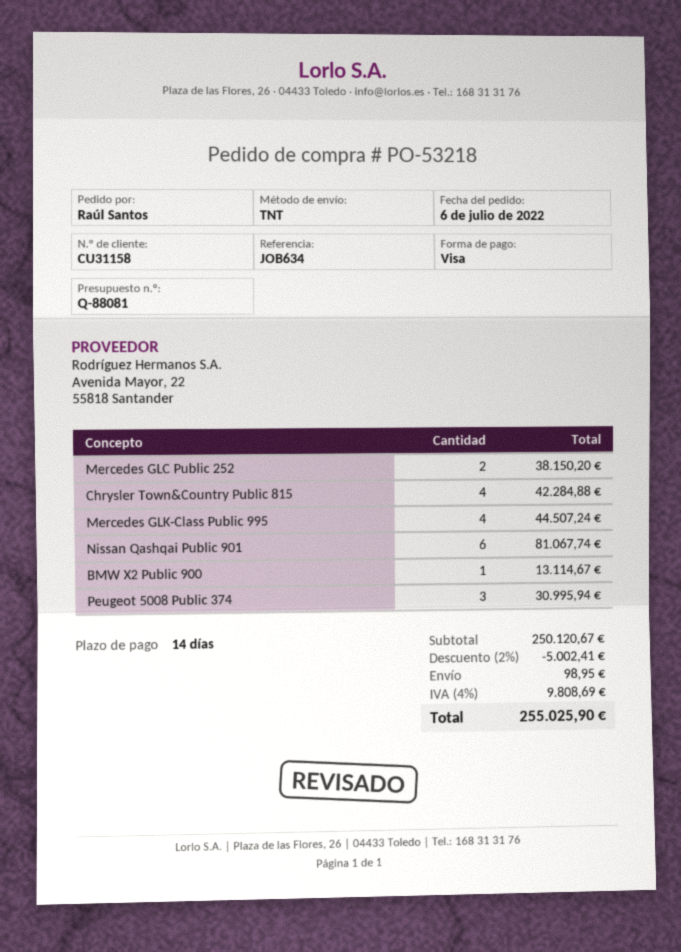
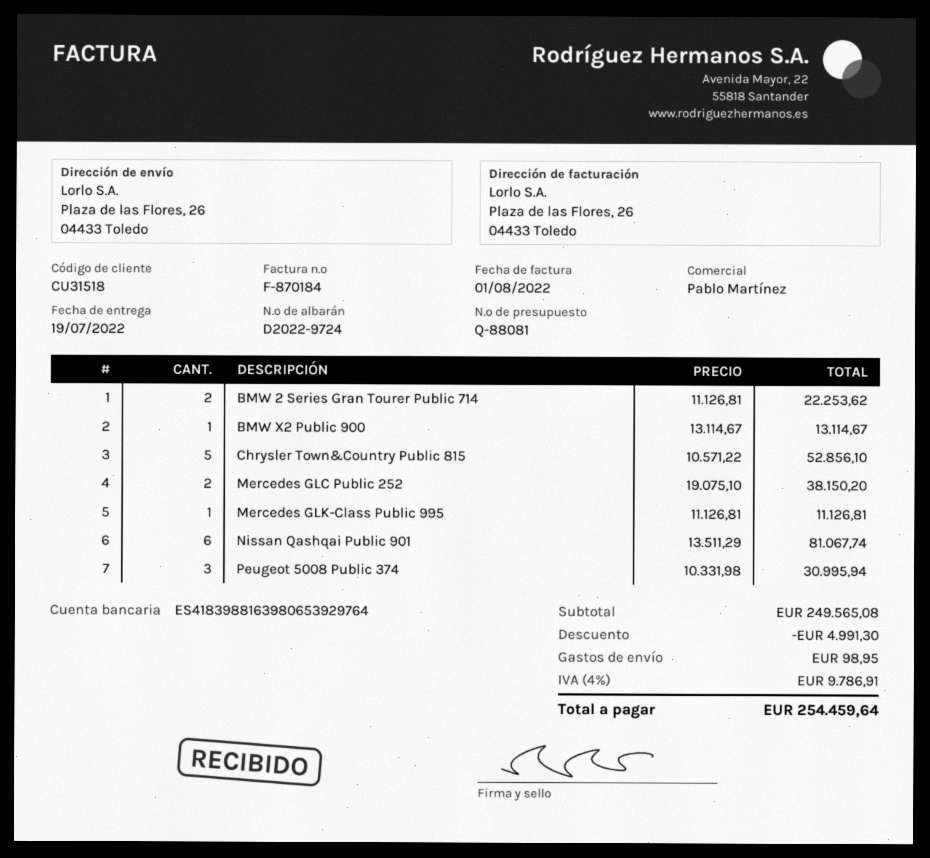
customer number: CU31158 -> CU31518
Chrysler Town&Country Public 815: 4 for 42284.88 -> 5 for 52856.10
Mercedes GLK-Class Public 995: 4 for 44507.24 -> 1 for 11126.81
BMW 2 Series Gran Tourer Public 714: none -> 2 for 22253.62
subtotal: 250120.67 -> 249565.08
discount: 5002.41 -> 4991.30
tax: 4% = 9808.69 -> 4% = 9786.91
total: 255025.90 -> 254459.64

